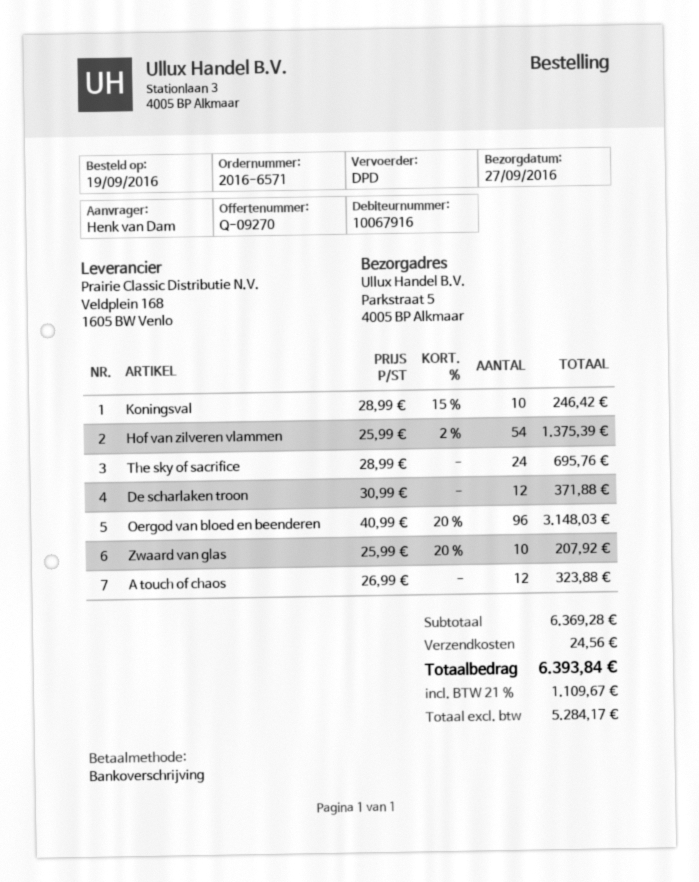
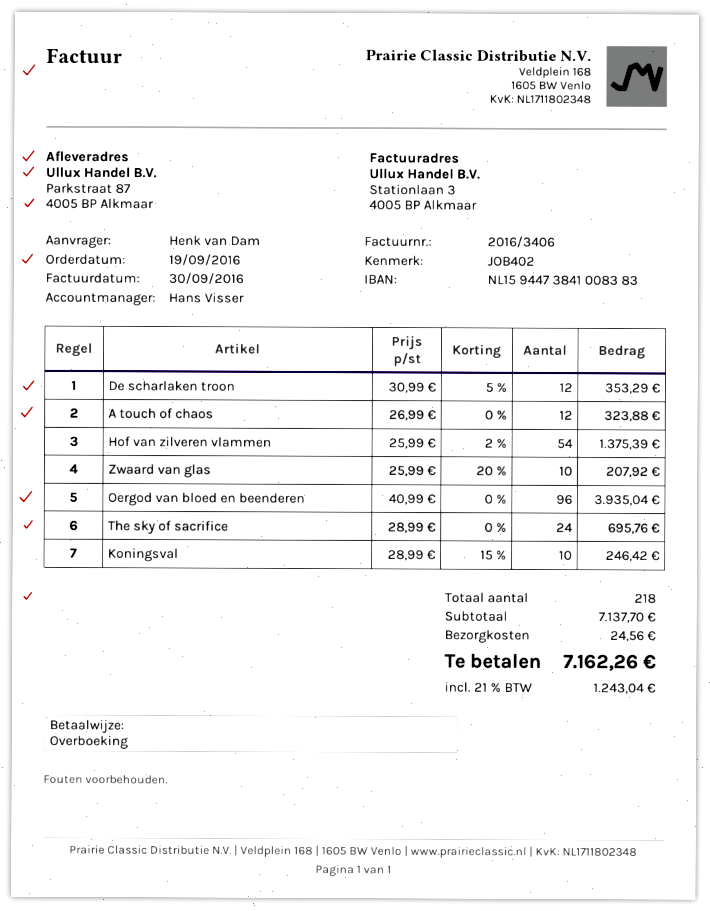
ship to: Parkstraat 5, 4005 BP Alkmaar -> Parkstraat 87, 4005 BP Alkmaar
De scharlaken troon: 12 x 30.99 = 371.88 -> 12 x 30.99 - 5% = 353.29
Oergod van bloed en beenderen: 96 x 40.99 - 20% = 3148.03 -> 96 x 40.99 = 3935.04
subtotal: 6369.28 -> 7137.70
tax: 21% = 1109.67 -> 21% = 1243.04
total: 6393.84 -> 7162.26

